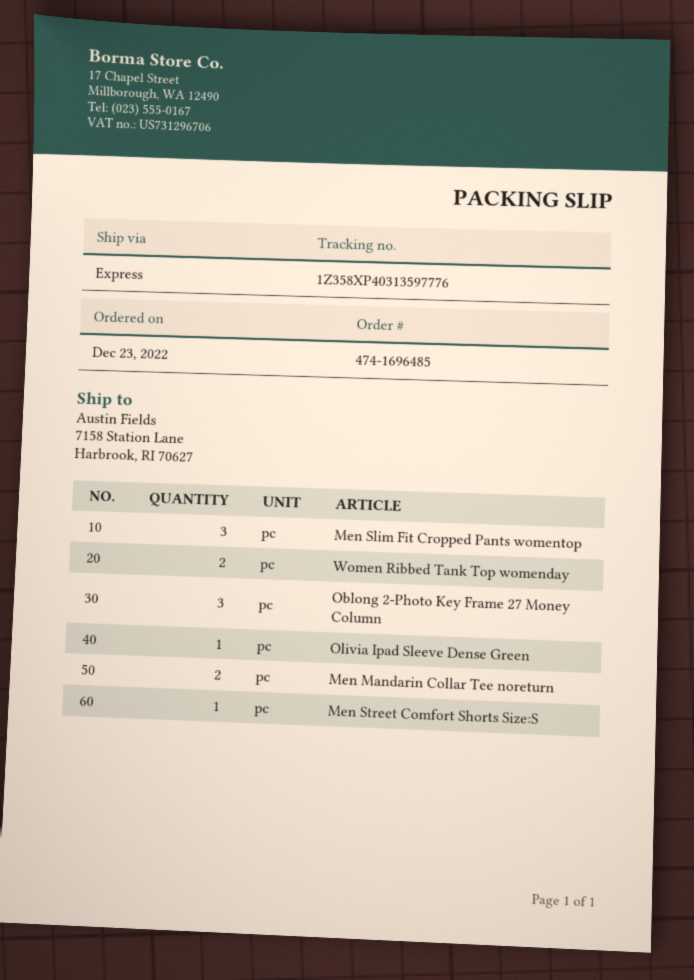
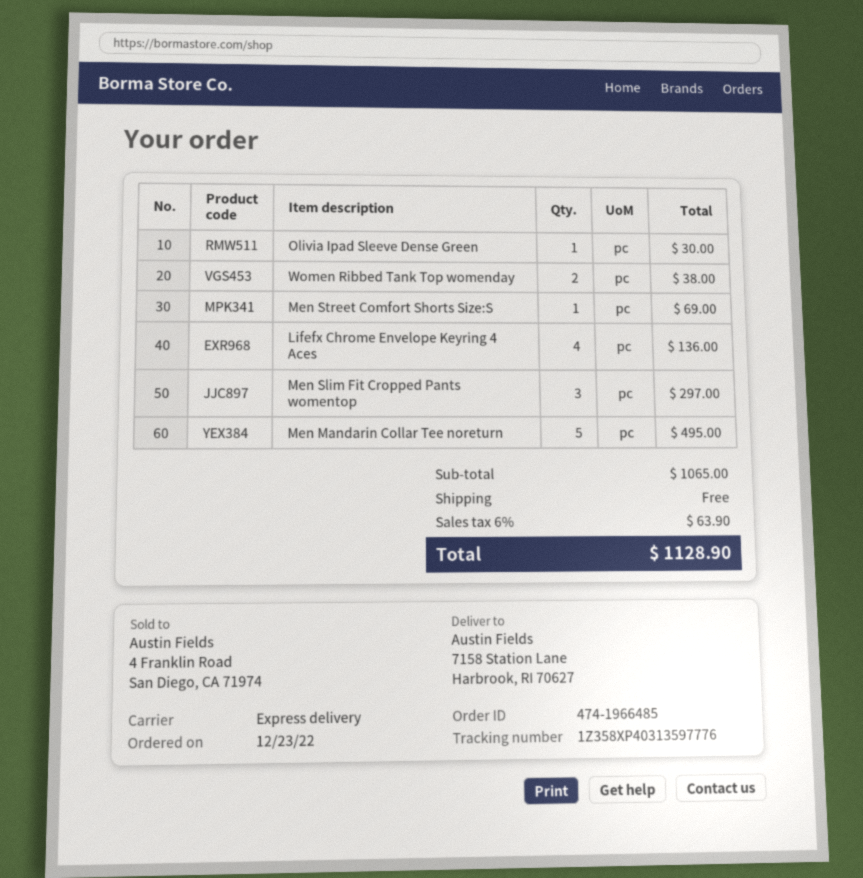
order number: 474-1696485 -> 474-1966485
Oblong 2-Photo Key Frame 27 Money Column: 3 -> none
Men Mandarin Collar Tee noreturn: 2 -> 5
Lifefx Chrome Envelope Keyring 4 Aces: none -> 4

